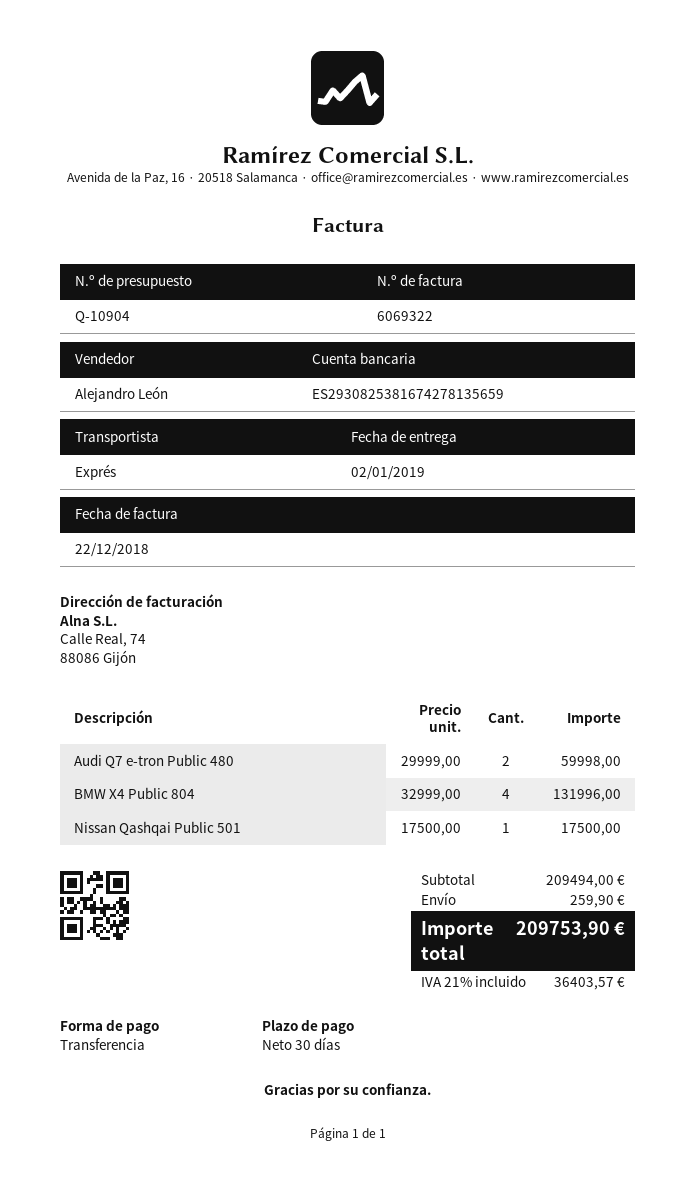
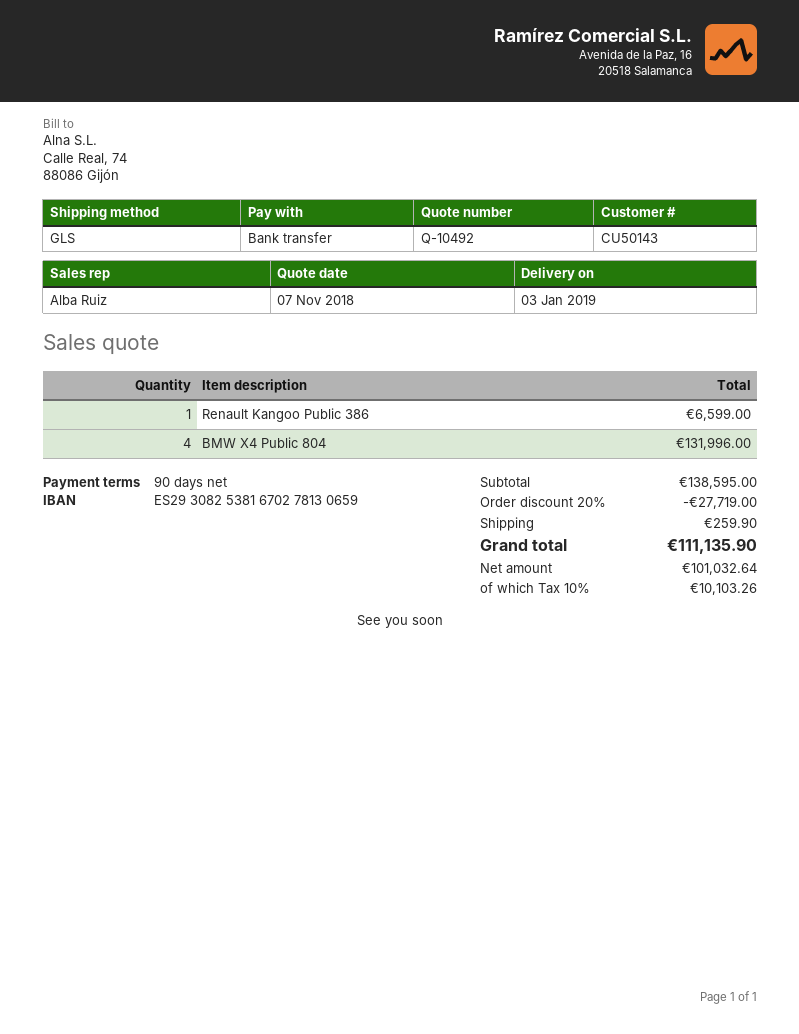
quote number: Q-10904 -> Q-10492
delivery date: 2019-01-02 -> 2019-01-03
payment terms: 30 days -> 90 days
sales rep: Alejandro León -> Alba Ruiz
bank account: ES2930825381674278135659 -> ES2930825381670278130659
shipping method: express -> GLS
Audi Q7 e-tron Public 480: 2 for 59998.00 -> none
Nissan Qashqai Public 501: 1 for 17500.00 -> none
Renault Kangoo Public 386: none -> 1 for 6599.00
subtotal: 209494.00 -> 138595.00
discount: none -> 20% = 27719.00
tax: 21% = 36403.57 -> 10% = 10103.26
total: 209753.90 -> 111135.90

